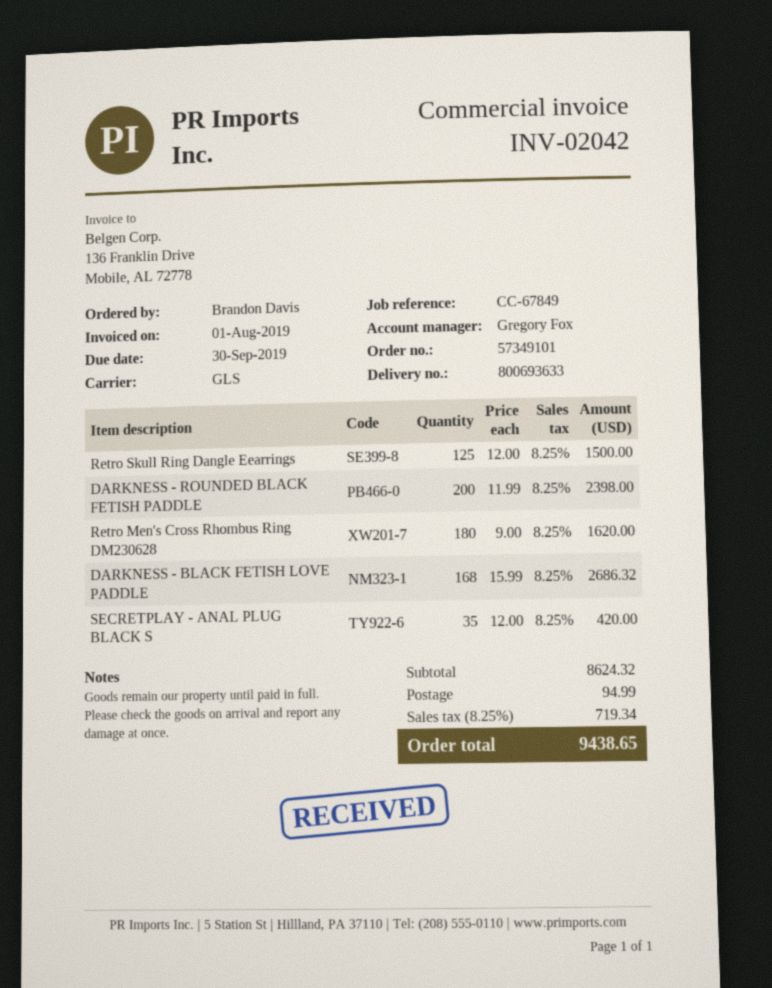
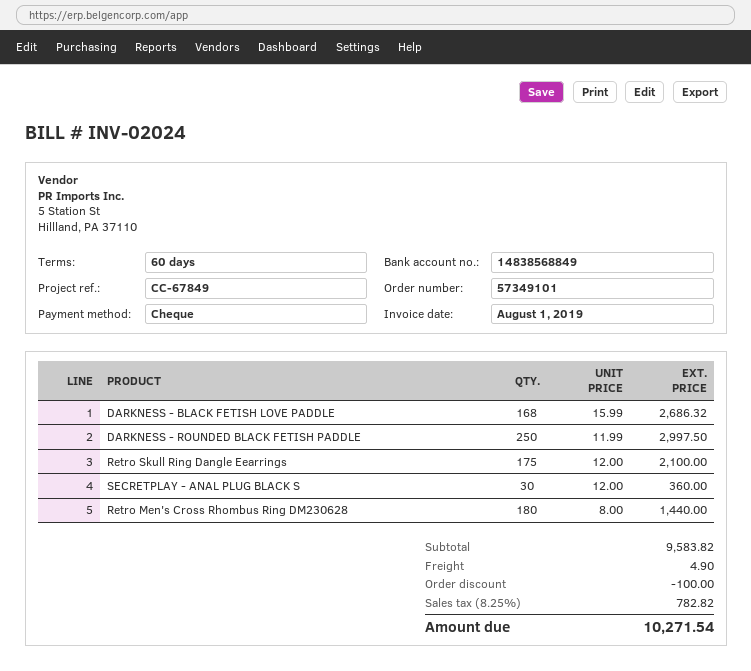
invoice number: INV-02042 -> INV-02024
Retro Skull Ring Dangle Eearrings: 125 x 12.00 = 1500.00 -> 175 x 12.00 = 2100.00
DARKNESS - ROUNDED BLACK FETISH PADDLE: 200 x 11.99 = 2398.00 -> 250 x 11.99 = 2997.50
Retro Men's Cross Rhombus Ring DM230628: 180 x 9.00 = 1620.00 -> 180 x 8.00 = 1440.00
SECRETPLAY - ANAL PLUG BLACK S: 35 x 12.00 = 420.00 -> 30 x 12.00 = 360.00
subtotal: 8624.32 -> 9583.82
discount: none -> 100.00
shipping: 94.99 -> 4.90
tax: 8.25% = 719.34 -> 8.25% = 782.82
total: 9438.65 -> 10271.54

